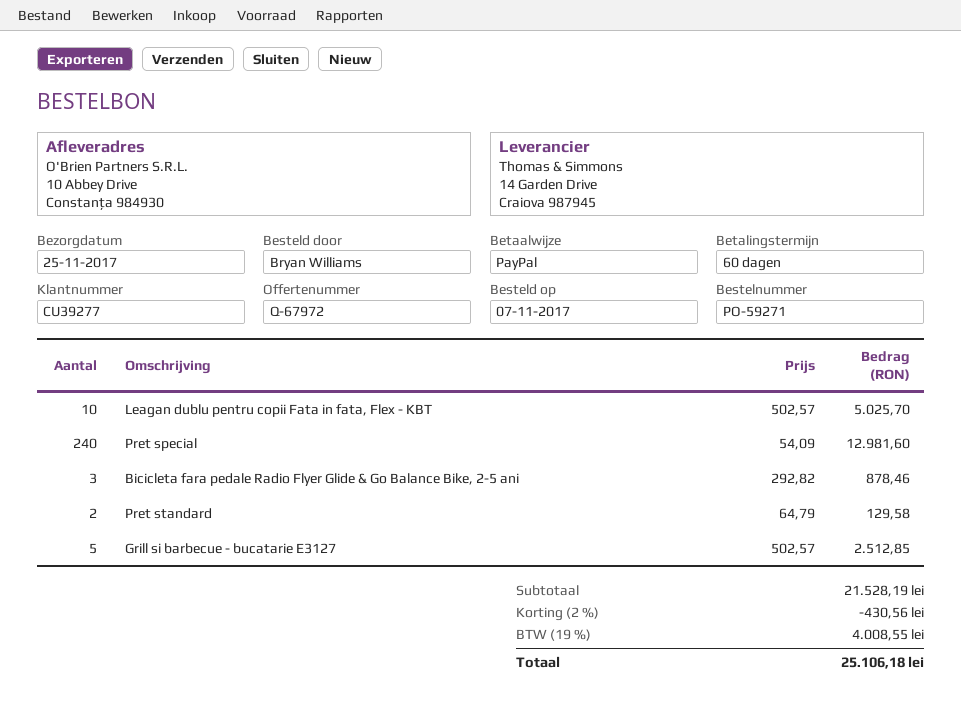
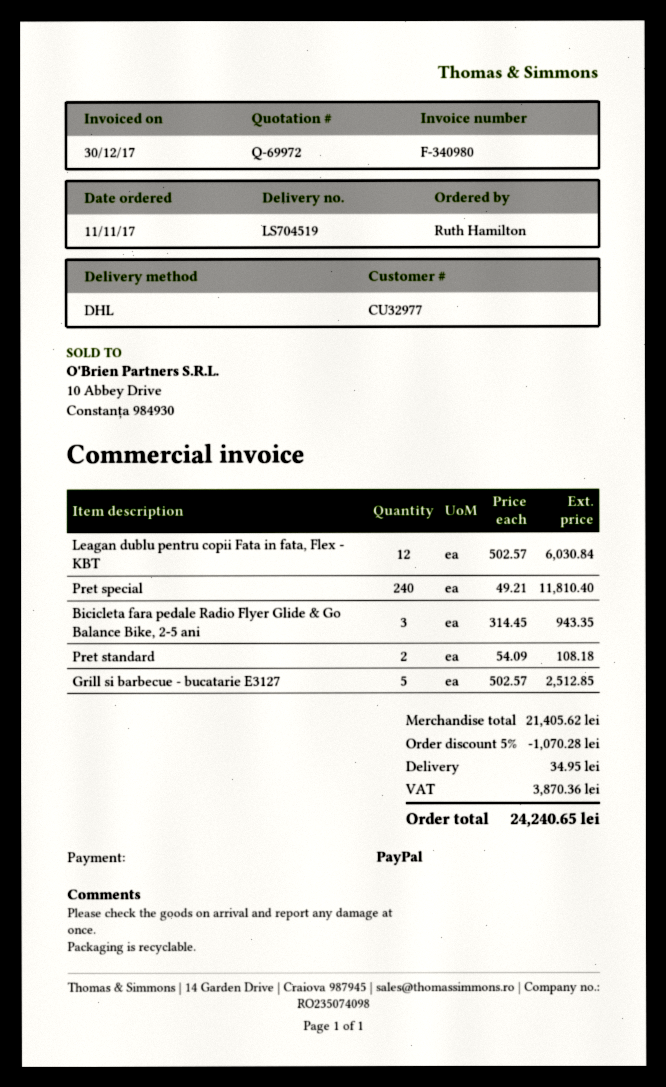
quote number: Q-67972 -> Q-69972
order date: 2017-11-07 -> 2017-11-11
customer number: CU39277 -> CU32977
ordered by: Bryan Williams -> Ruth Hamilton
Leagan dublu pentru copii Fata in fata, Flex - KBT: 10 x 502.57 = 5025.70 -> 12 x 502.57 = 6030.84
Pret special: 240 x 54.09 = 12981.60 -> 240 x 49.21 = 11810.40
Bicicleta fara pedale Radio Flyer Glide & Go Balance Bike, 2-5 ani: 3 x 292.82 = 878.46 -> 3 x 314.45 = 943.35
Pret standard: 2 x 64.79 = 129.58 -> 2 x 54.09 = 108.18
subtotal: 21528.19 -> 21405.62
discount: 2% = 430.56 -> 5% = 1070.28
shipping: none -> 34.95
tax: 4008.55 -> 3870.36
total: 25106.18 -> 24240.65

